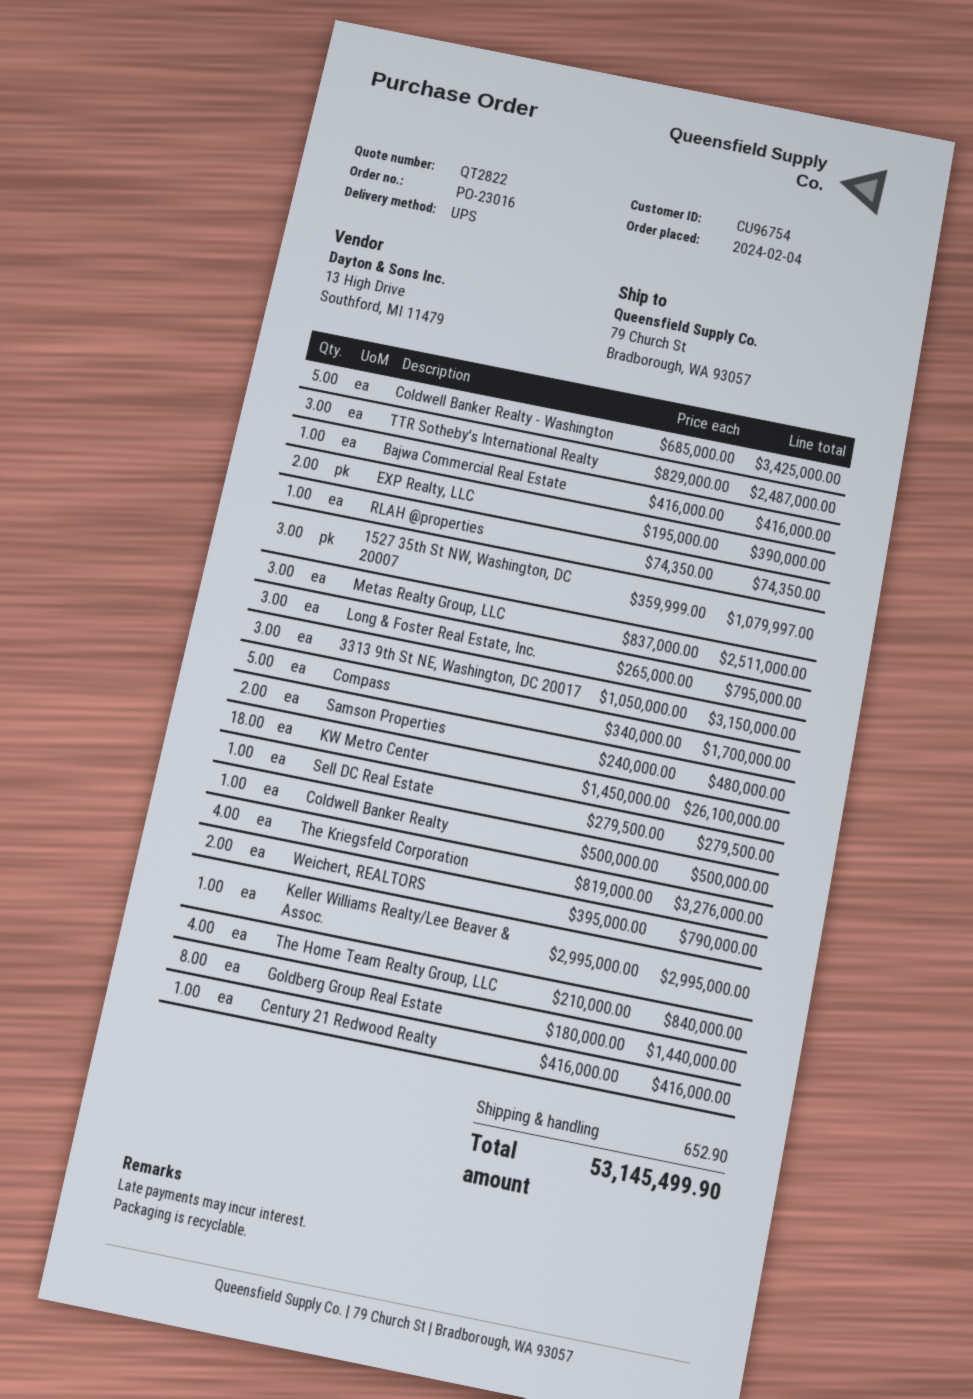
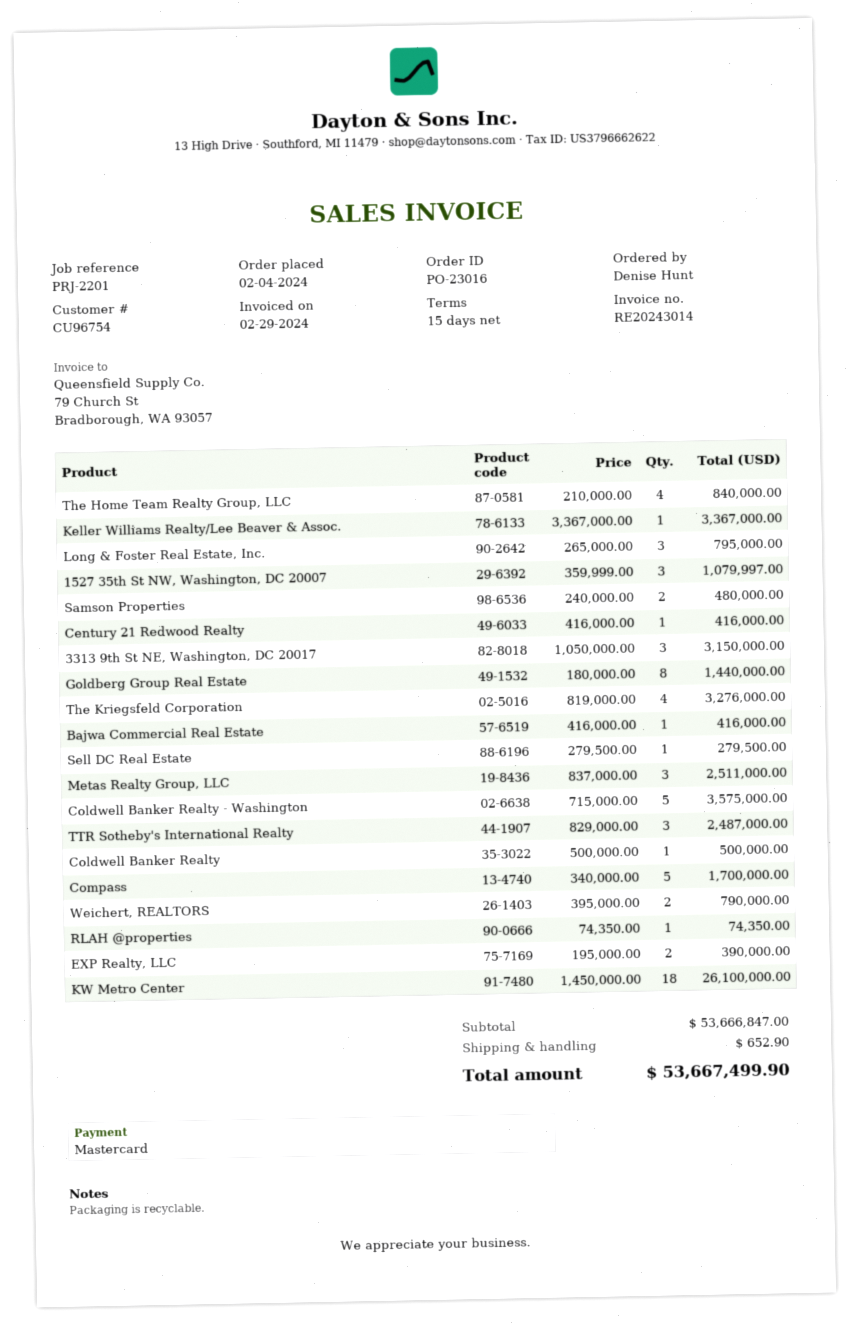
Coldwell Banker Realty - Washington: 5 x 685000.00 = 3425000.00 -> 5 x 715000.00 = 3575000.00
Keller Williams Realty/Lee Beaver & Assoc.: 1 x 2995000.00 = 2995000.00 -> 1 x 3367000.00 = 3367000.00
total: 53145499.90 -> 53667499.90

